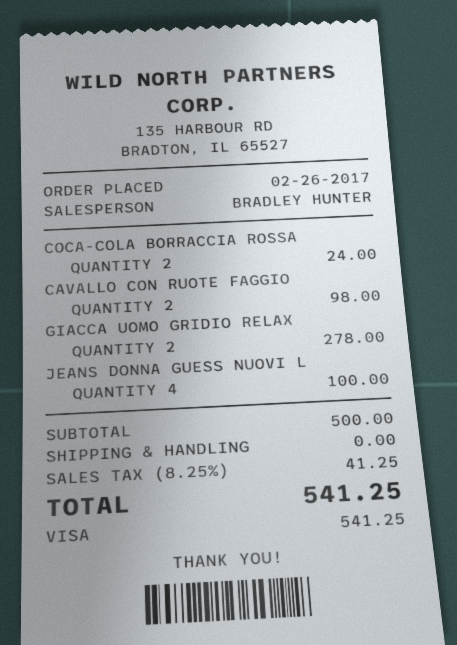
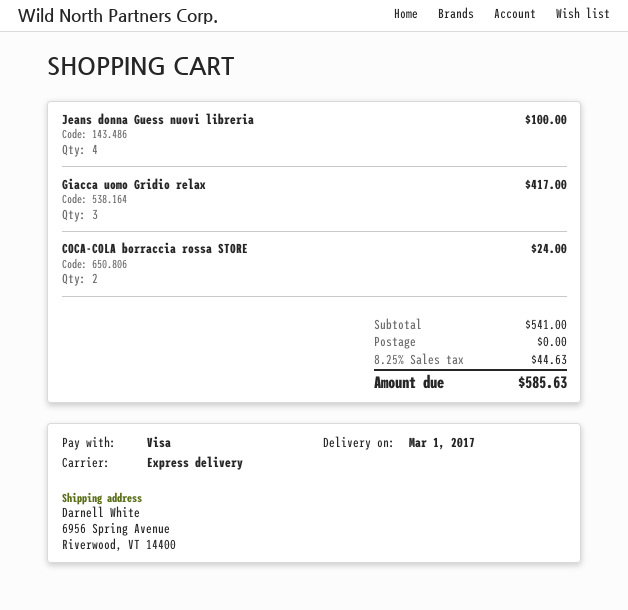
CAVALLO CON RUOTE FAGGIO: 2 for 98.00 -> none
GIACCA UOMO GRIDIO RELAX: 2 for 278.00 -> 3 for 417.00
subtotal: 500.00 -> 541.00
tax: 8.25% = 41.25 -> 8.25% = 44.63
total: 541.25 -> 585.63

